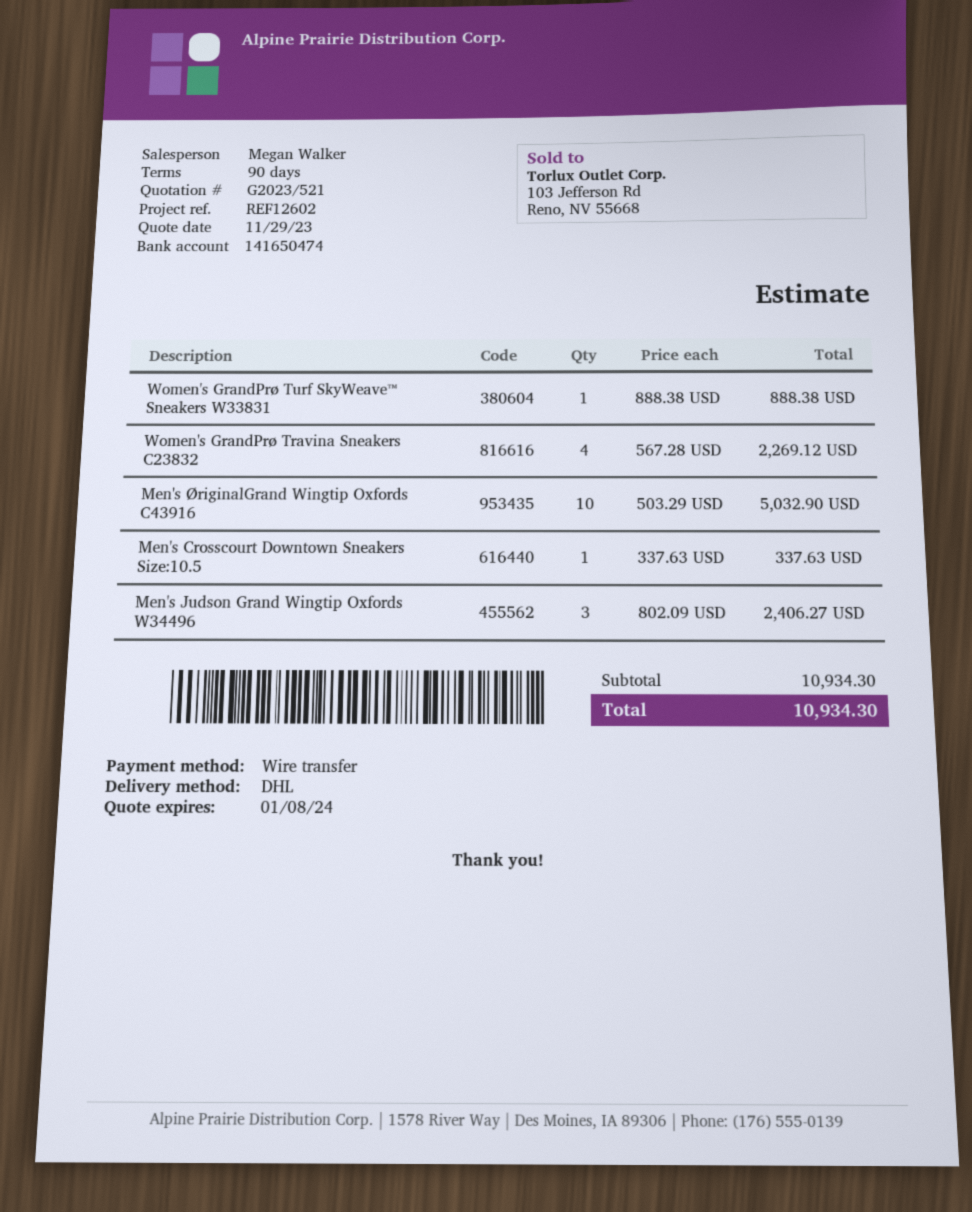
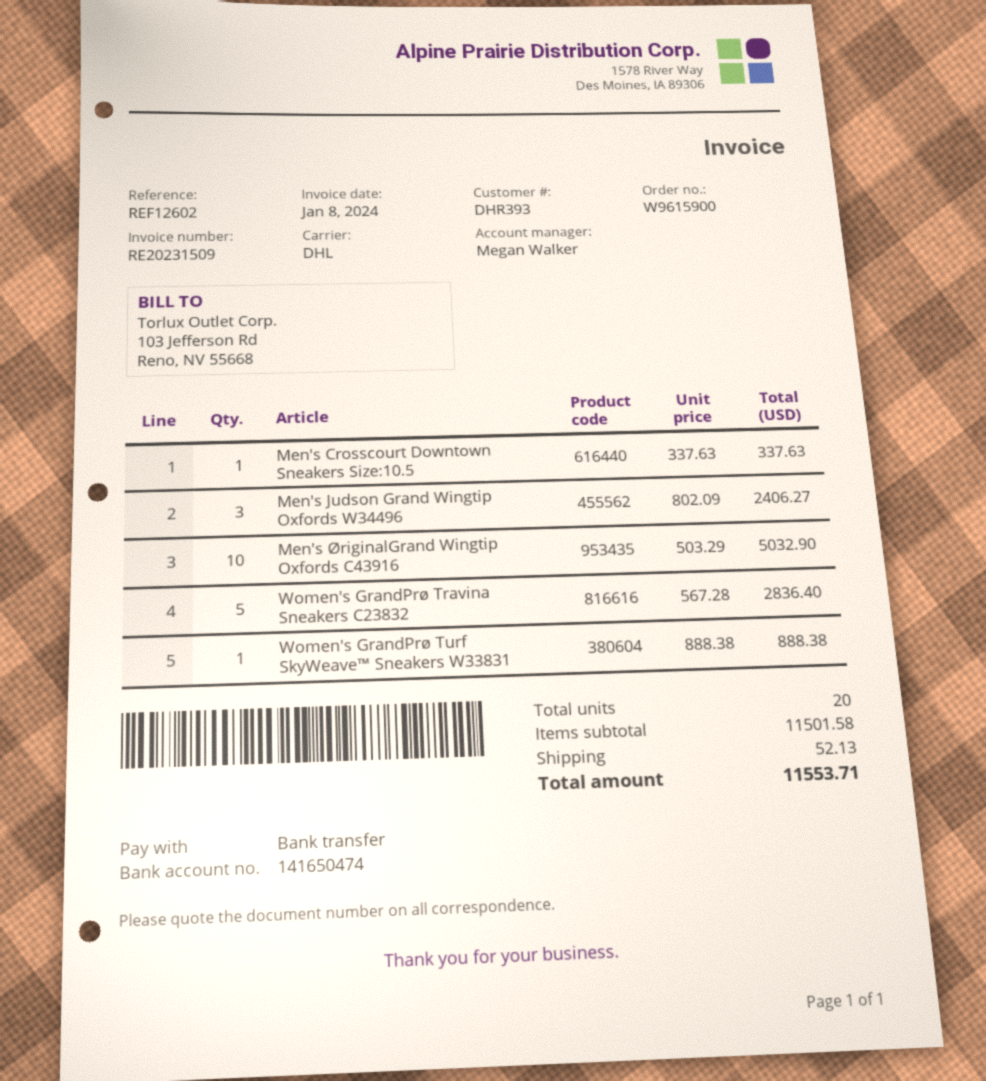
Women's GrandPrø Travina Sneakers C23832: 4 x 567.28 = 2269.12 -> 5 x 567.28 = 2836.40
subtotal: 10934.30 -> 11501.58
shipping: none -> 52.13
total: 10934.30 -> 11553.71

